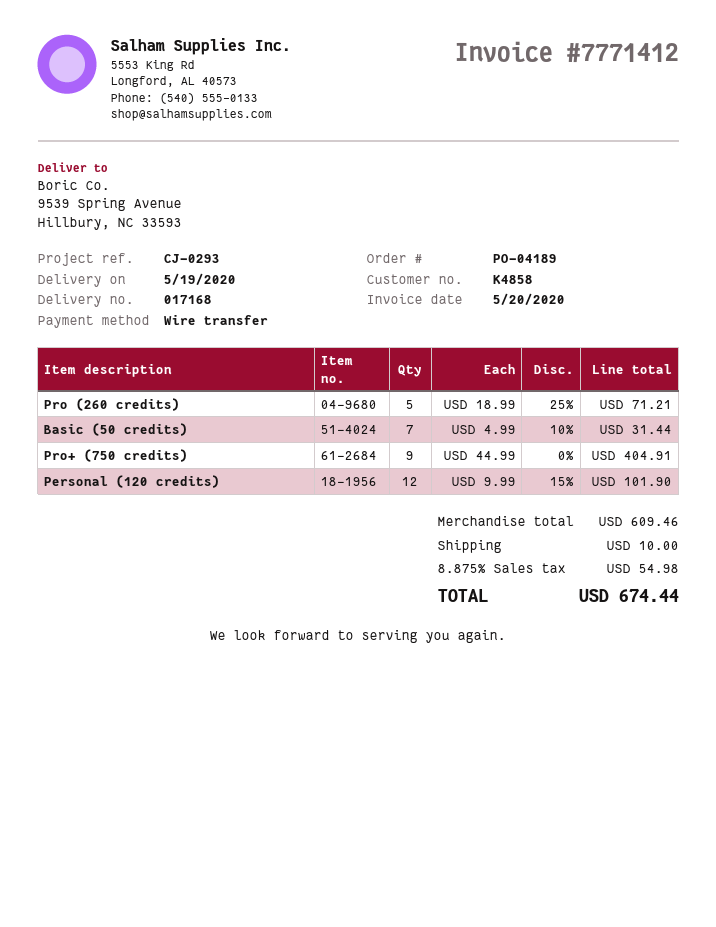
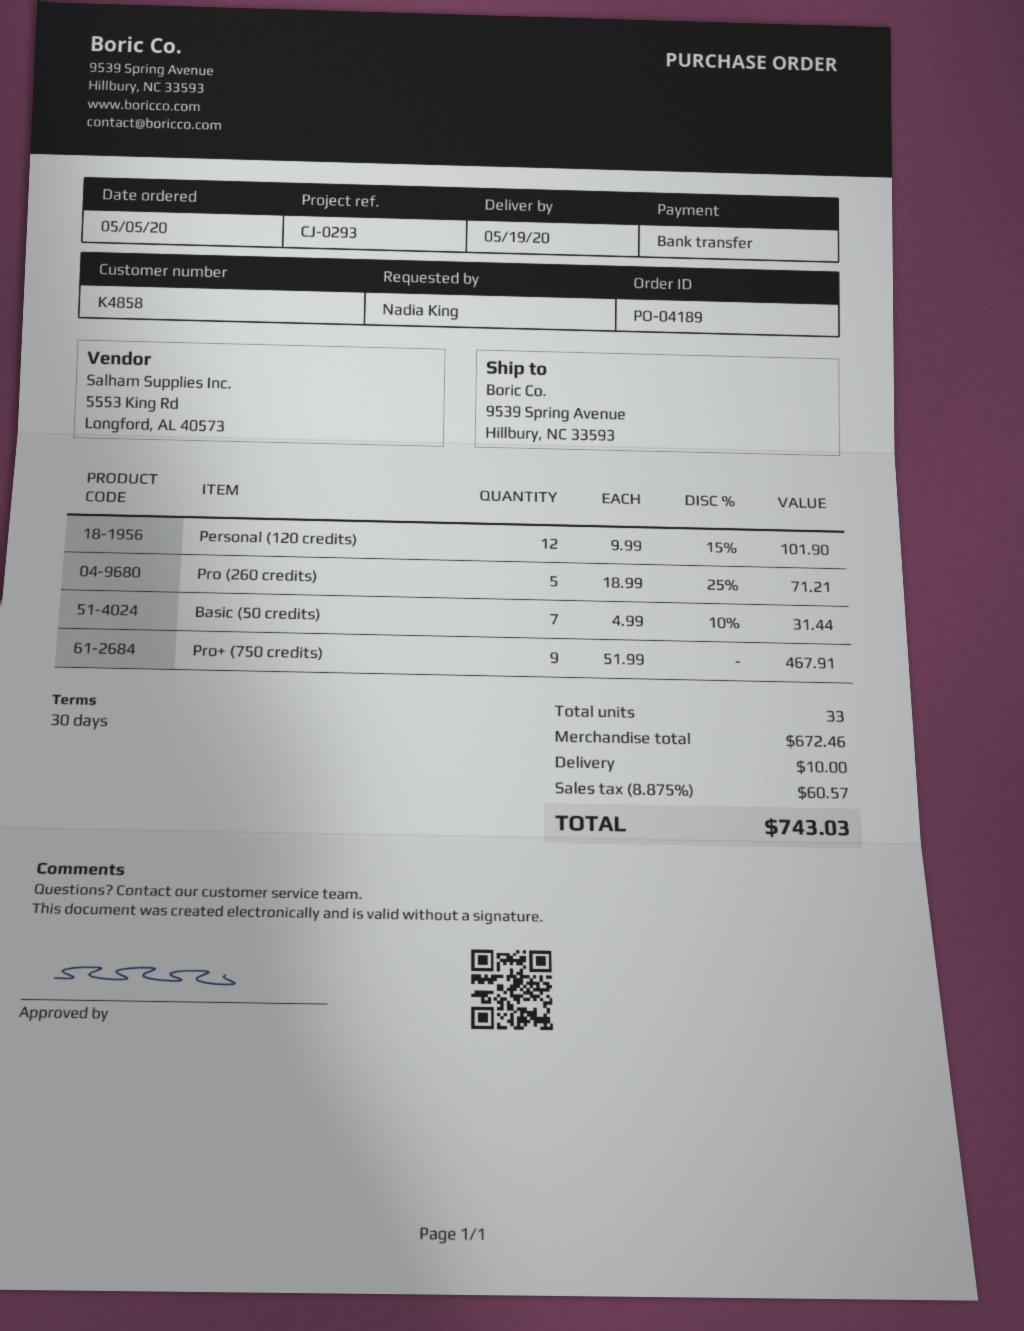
Pro+ (750 credits): 9 x 44.99 = 404.91 -> 9 x 51.99 = 467.91
subtotal: 609.46 -> 672.46
tax: 8.875% = 54.98 -> 8.875% = 60.57
total: 674.44 -> 743.03

